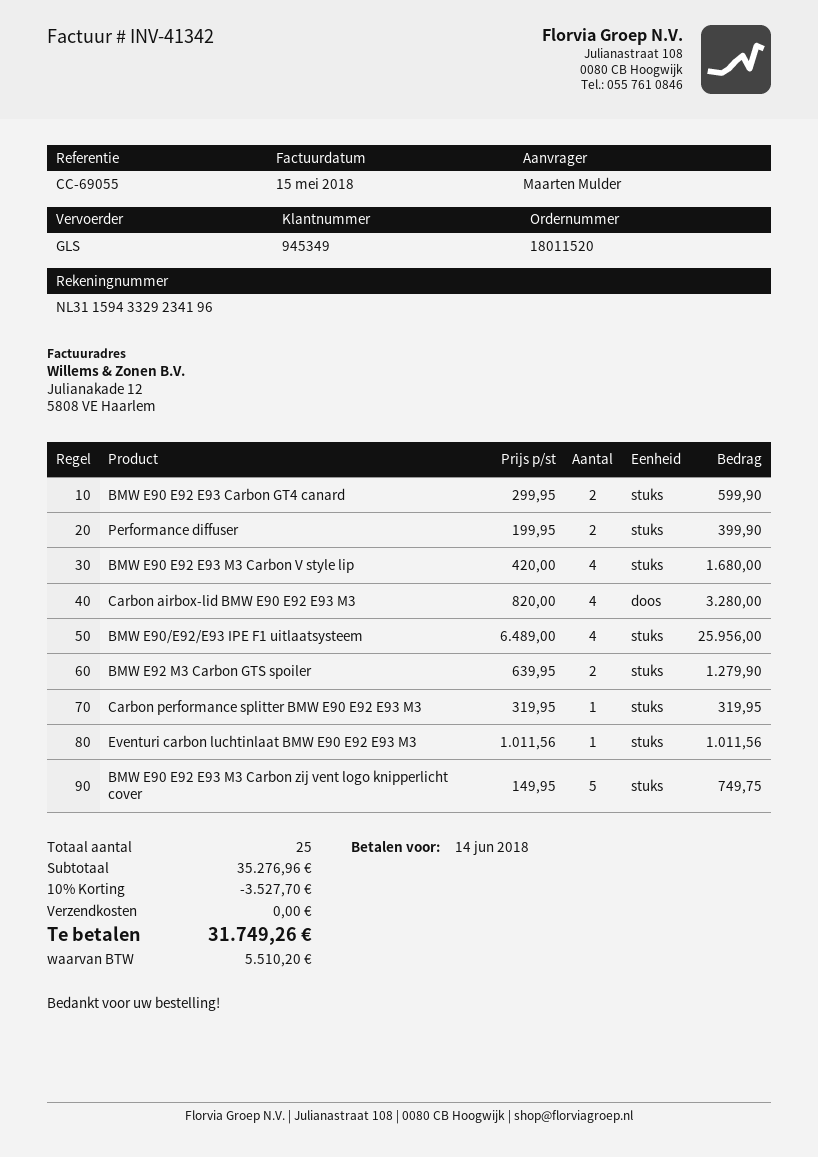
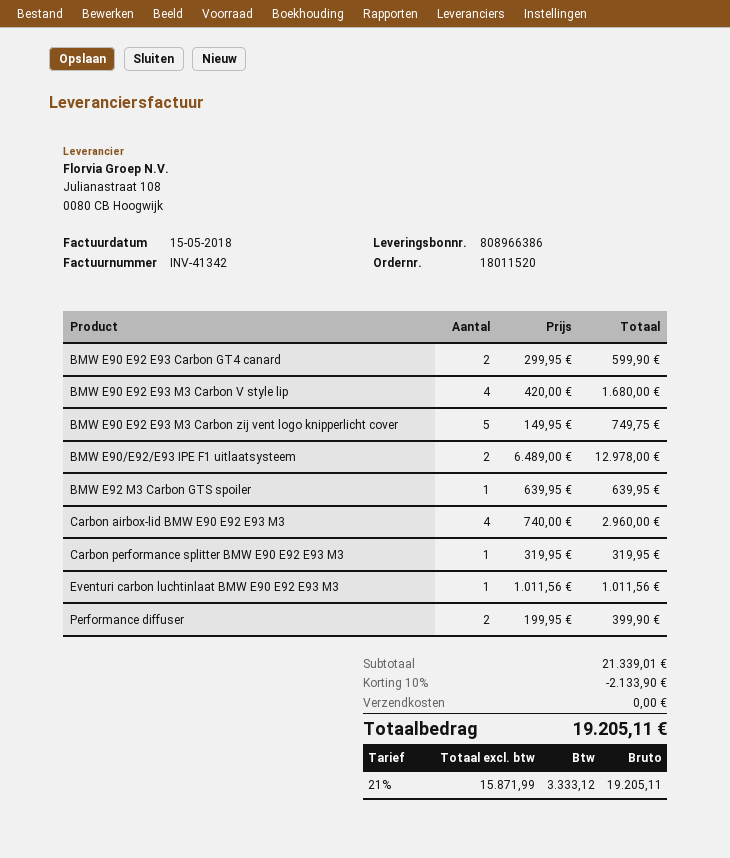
Carbon airbox-lid BMW E90 E92 E93 M3: 4 x 820.00 = 3280.00 -> 4 x 740.00 = 2960.00
BMW E90/E92/E93 IPE F1 uitlaatsysteem: 4 x 6489.00 = 25956.00 -> 2 x 6489.00 = 12978.00
BMW E92 M3 Carbon GTS spoiler: 2 x 639.95 = 1279.90 -> 1 x 639.95 = 639.95
subtotal: 35276.96 -> 21339.01
discount: 10% = 3527.70 -> 10% = 2133.90
tax: 5510.20 -> 3333.12
total: 31749.26 -> 19205.11

